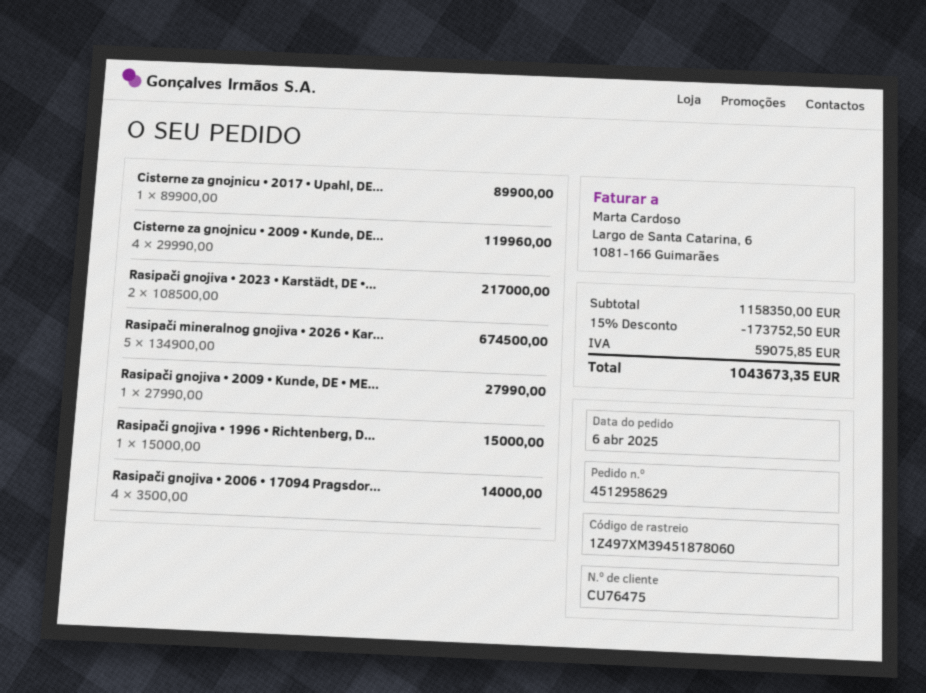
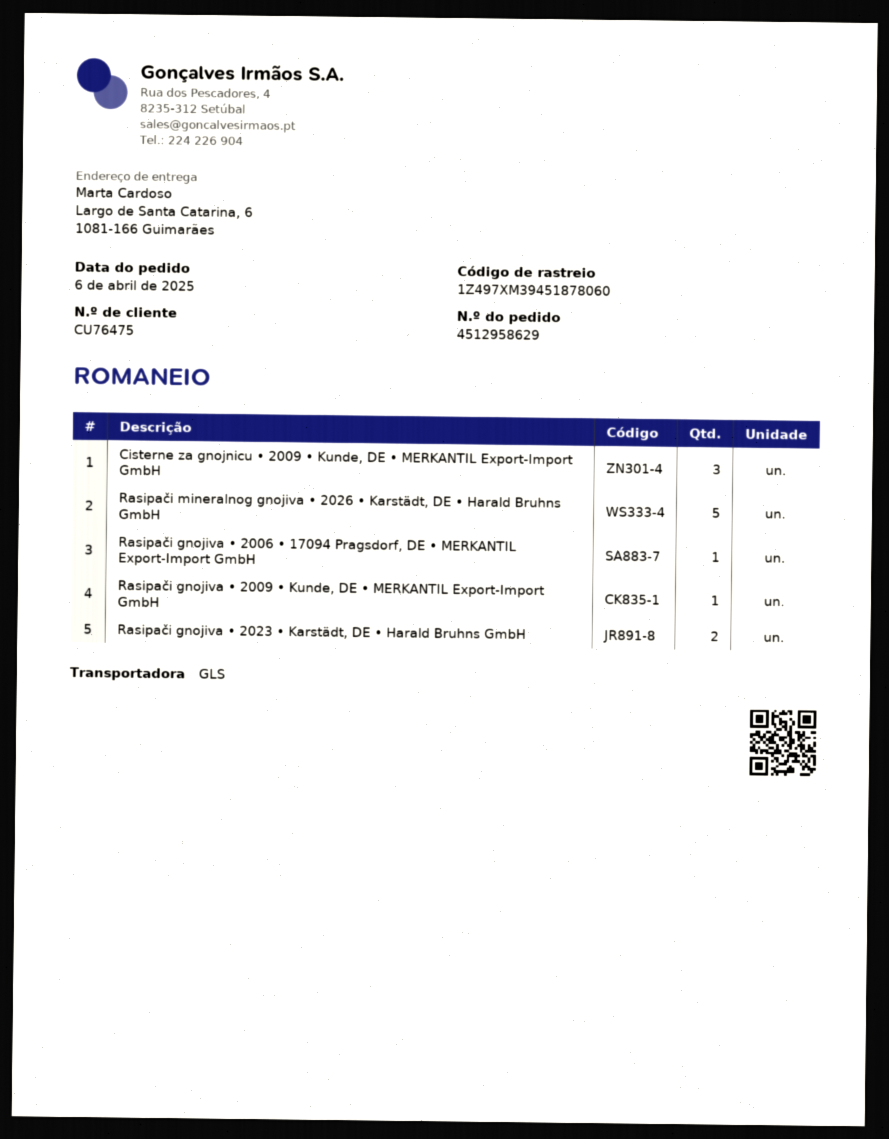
Cisterne za gnojnicu • 2017 • Upahl, DE...: 1 -> none
Cisterne za gnojnicu • 2009 • Kunde, DE...: 4 -> 3
Rasipači gnojiva • 1996 • Richtenberg, D...: 1 -> none
Rasipači gnojiva • 2006 • 17094 Pragsdor...: 4 -> 1

